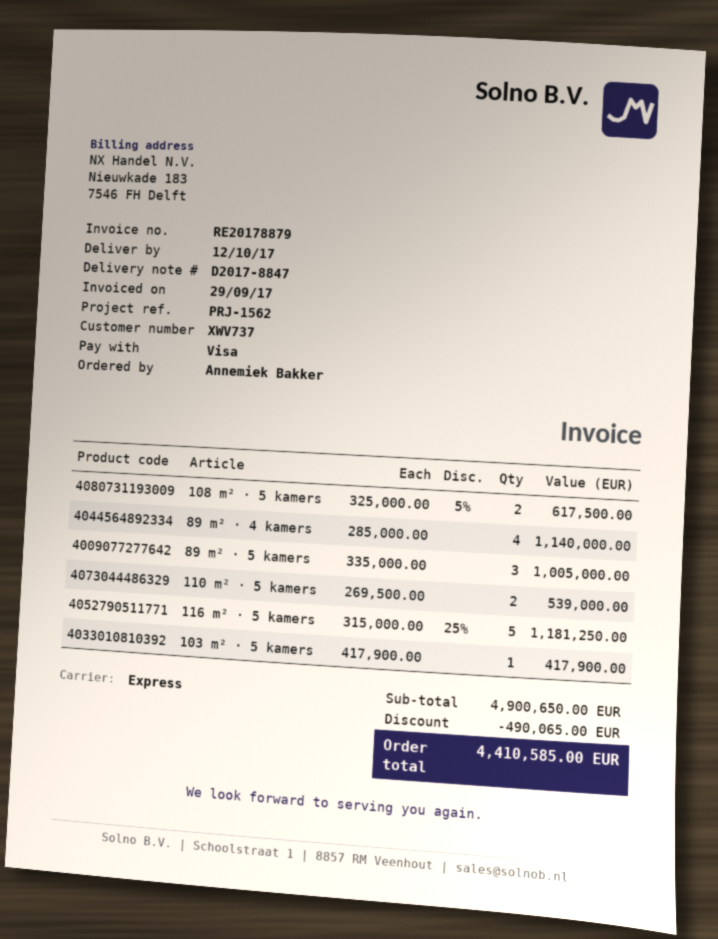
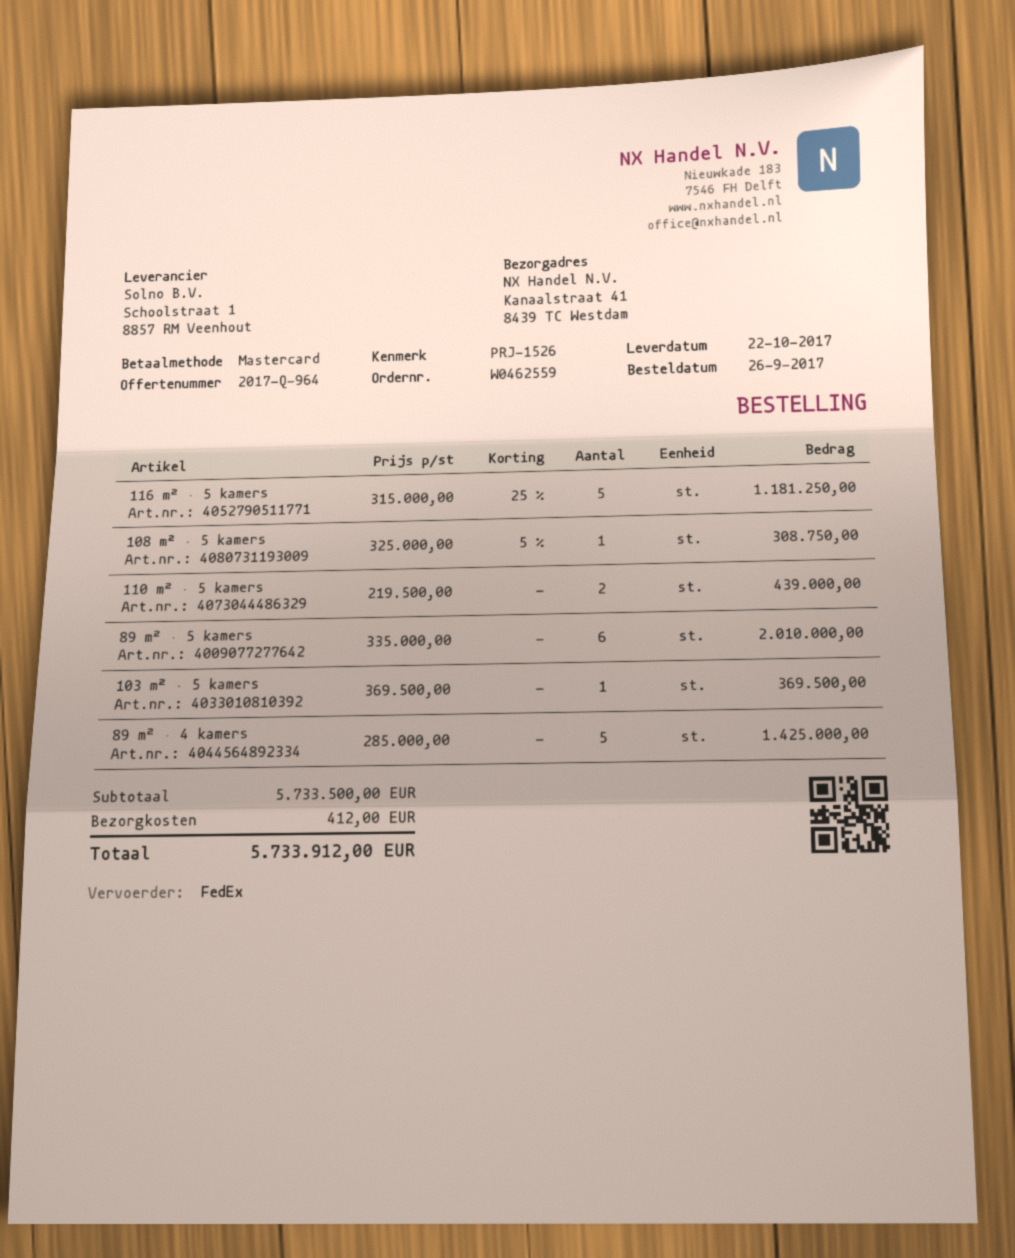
delivery date: 2017-10-12 -> 2017-10-22
reference: PRJ-1562 -> PRJ-1526
payment method: Visa -> Mastercard
shipping method: express -> FedEx
108 m² · 5 kamers: 2 x 325000.00 - 5% = 617500.00 -> 1 x 325000.00 - 5% = 308750.00
89 m² · 4 kamers: 4 x 285000.00 = 1140000.00 -> 5 x 285000.00 = 1425000.00
89 m² · 5 kamers: 3 x 335000.00 = 1005000.00 -> 6 x 335000.00 = 2010000.00
110 m² · 5 kamers: 2 x 269500.00 = 539000.00 -> 2 x 219500.00 = 439000.00
103 m² · 5 kamers: 1 x 417900.00 = 417900.00 -> 1 x 369500.00 = 369500.00
subtotal: 4900650.00 -> 5733500.00
discount: 490065.00 -> none
shipping: none -> 412.00
total: 4410585.00 -> 5733912.00

